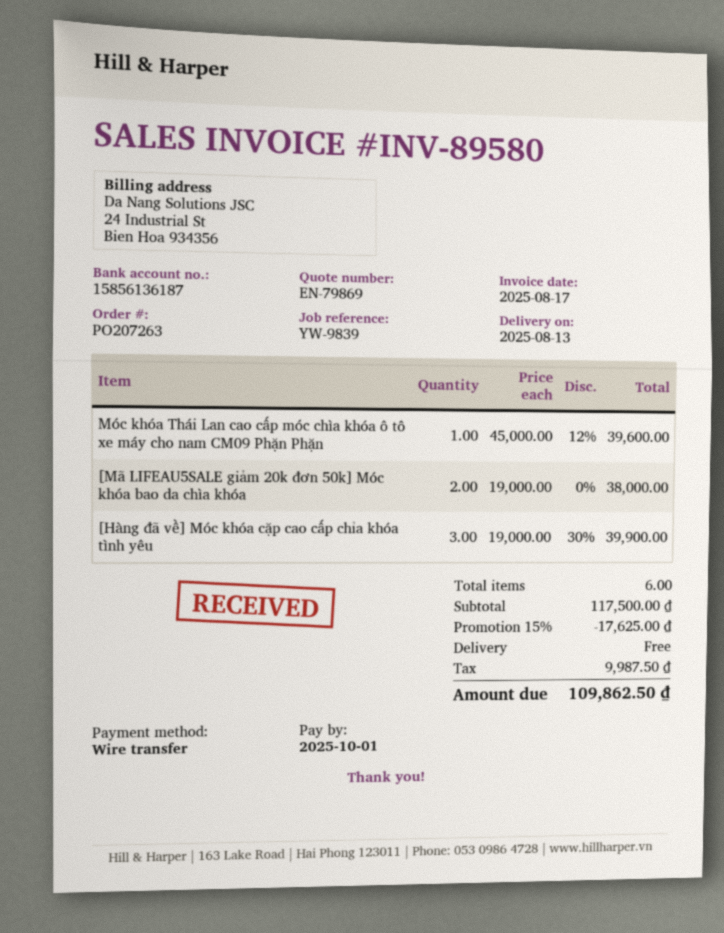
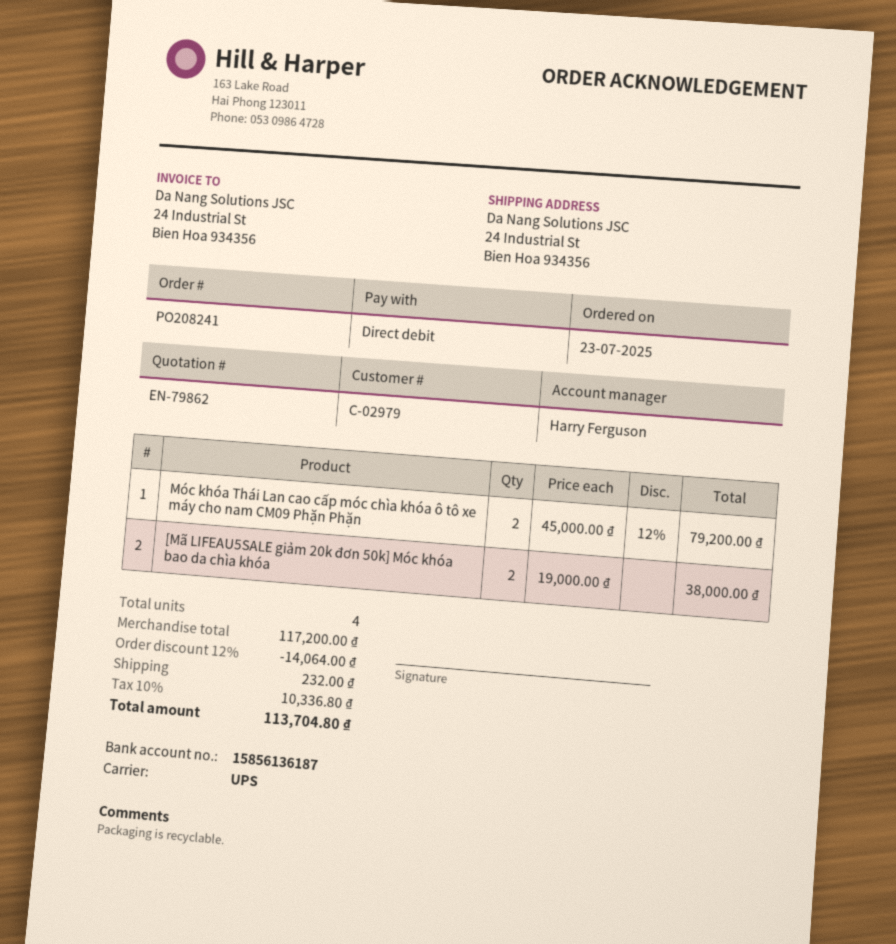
quote number: EN-79869 -> EN-79862
order number: PO207263 -> PO208241
payment method: bank transfer -> direct debit
Móc khóa Thái Lan cao cấp móc chìa khóa ô tô xe máy cho nam CM09 Phặn Phặn: 1 x 45000.00 - 12% = 39600.00 -> 2 x 45000.00 - 12% = 79200.00
[Hàng đã về] Móc khóa cặp cao cấp chỉa khóa tình yêu: 3 x 19000.00 - 30% = 39900.00 -> none
total quantity: 6 -> 4
subtotal: 117500.00 -> 117200.00
discount: 15% = 17625.00 -> 12% = 14064.00
shipping: 0.00 -> 232.00
tax: 9987.50 -> 10336.80
total: 109862.50 -> 113704.80

